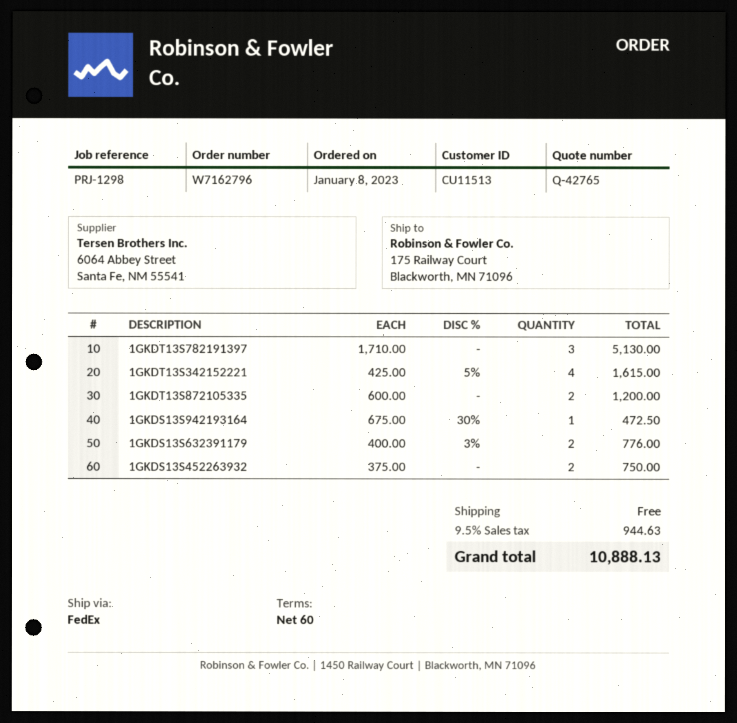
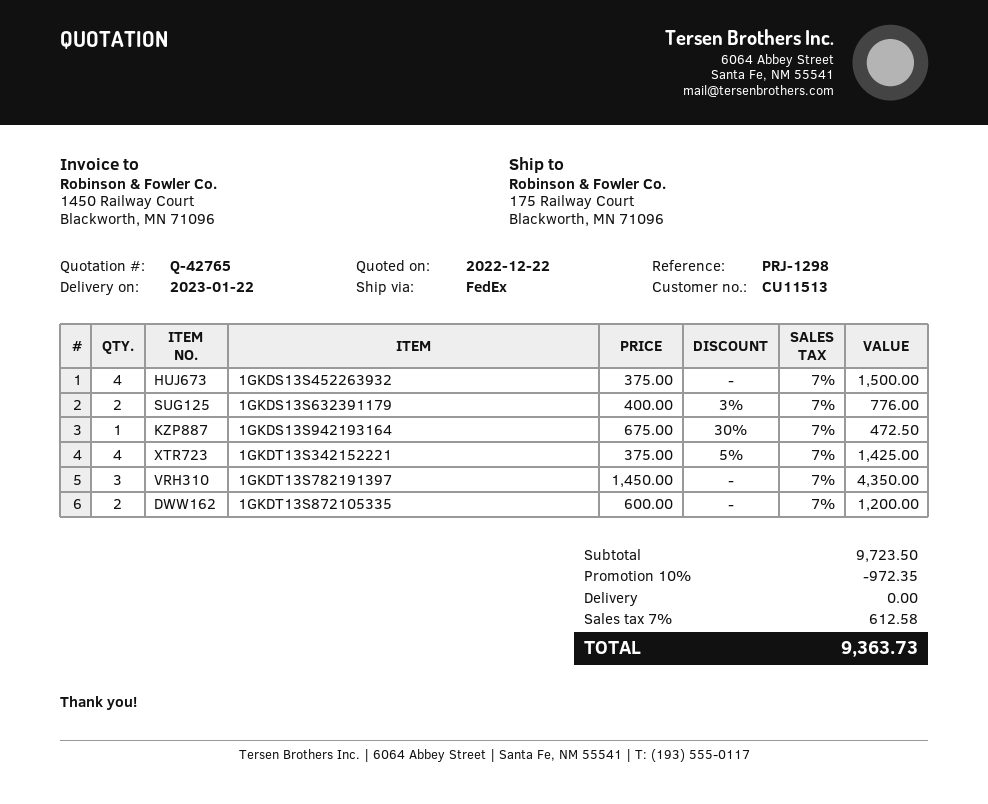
1GKDT13S782191397: 3 x 1710.00 = 5130.00 -> 3 x 1450.00 = 4350.00
1GKDT13S342152221: 4 x 425.00 - 5% = 1615.00 -> 4 x 375.00 - 5% = 1425.00
1GKDS13S452263932: 2 x 375.00 = 750.00 -> 4 x 375.00 = 1500.00
discount: none -> 10% = 972.35
tax: 9.5% = 944.63 -> 7% = 612.58
total: 10888.13 -> 9363.73

